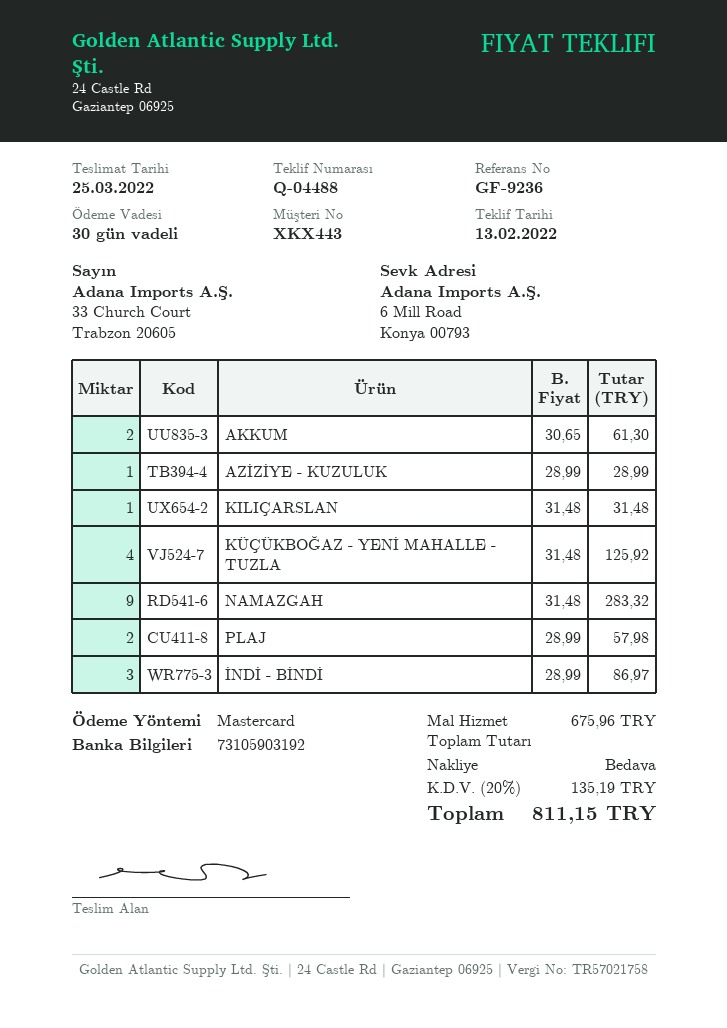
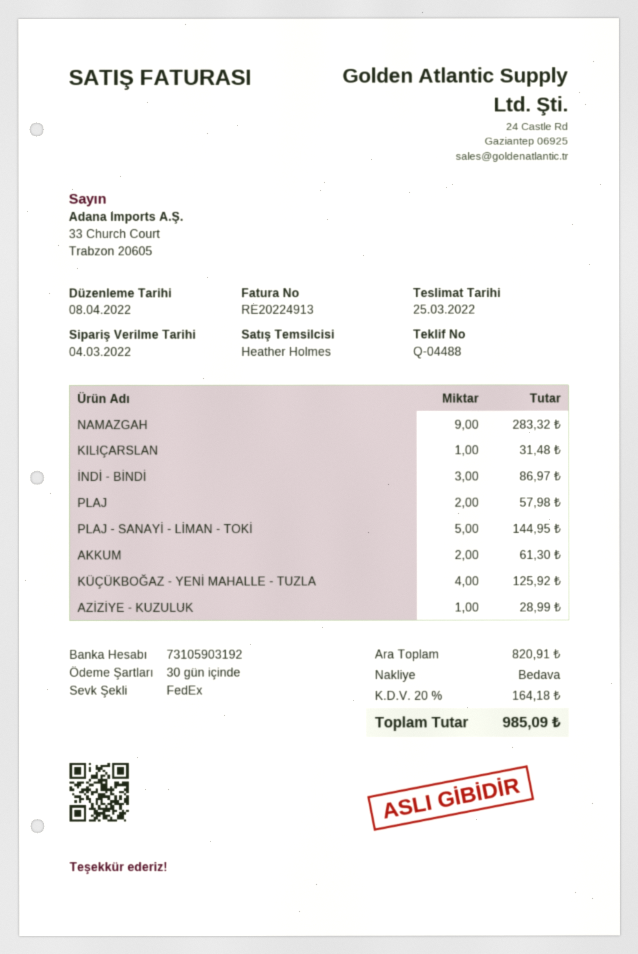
PLAJ - SANAYİ - LİMAN - TOKİ: none -> 5 for 144.95
subtotal: 675.96 -> 820.91
tax: 20% = 135.19 -> 20% = 164.18
total: 811.15 -> 985.09

